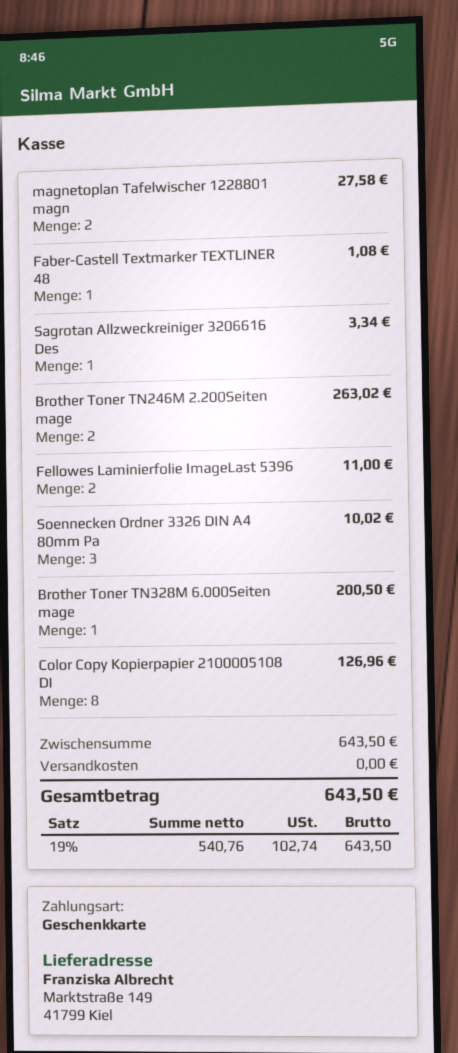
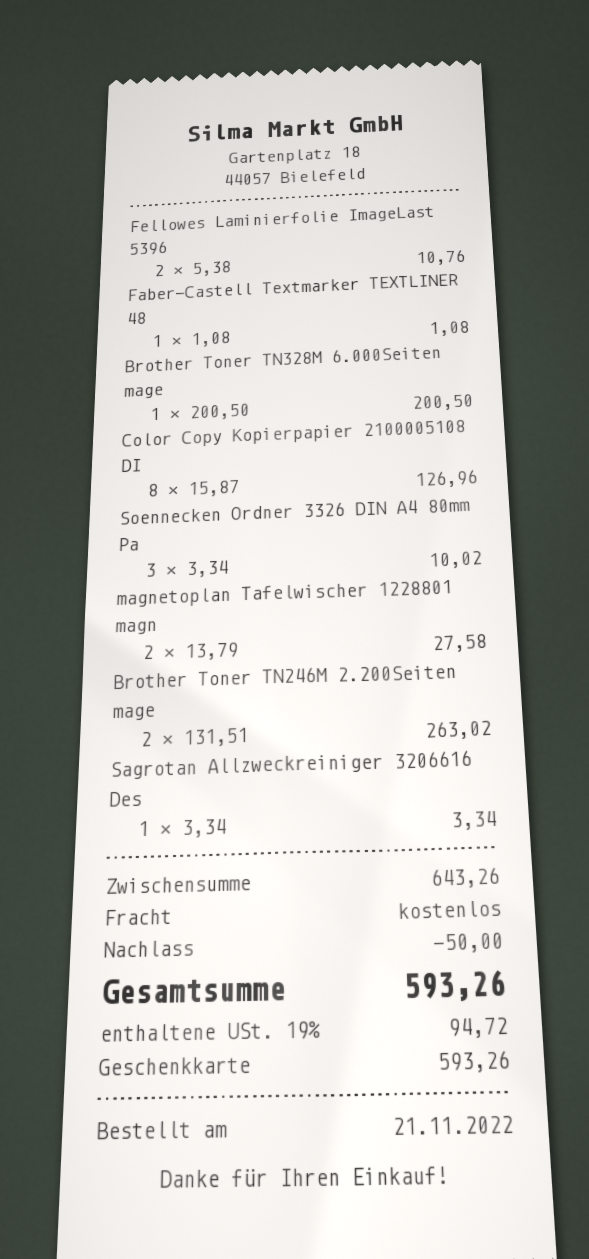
Fellowes Laminierfolie ImageLast 5396: 2 for 11.00 -> 2 for 10.76
subtotal: 643.50 -> 643.26
discount: none -> 50.00
tax: 19% = 102.74 -> 19% = 94.72
total: 643.50 -> 593.26

